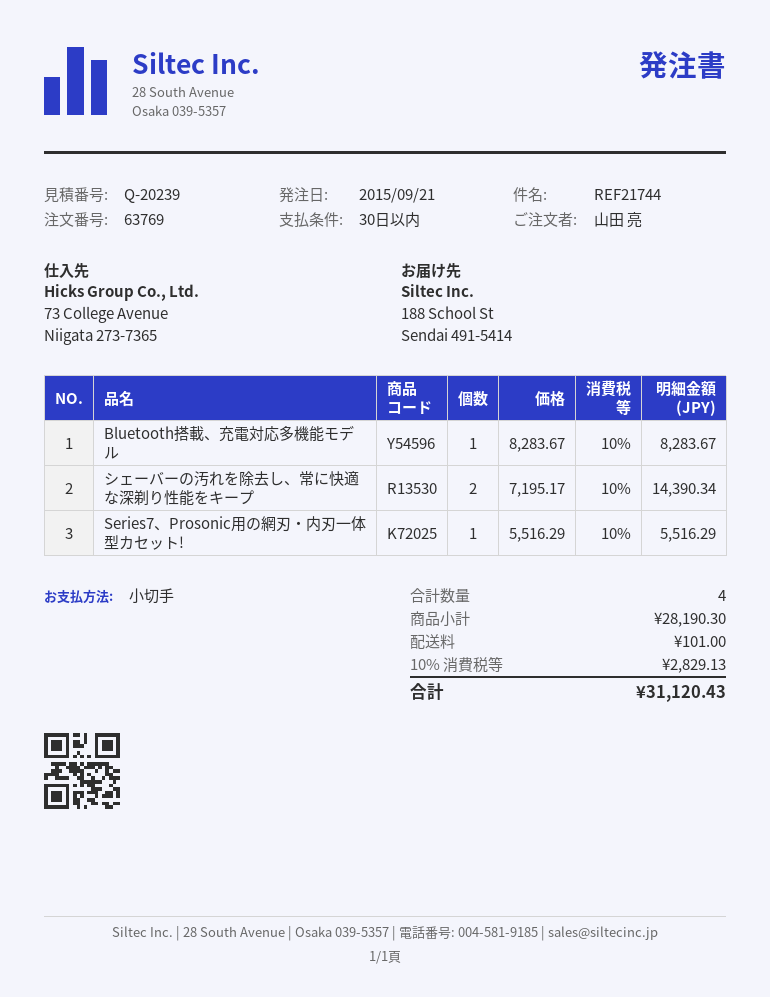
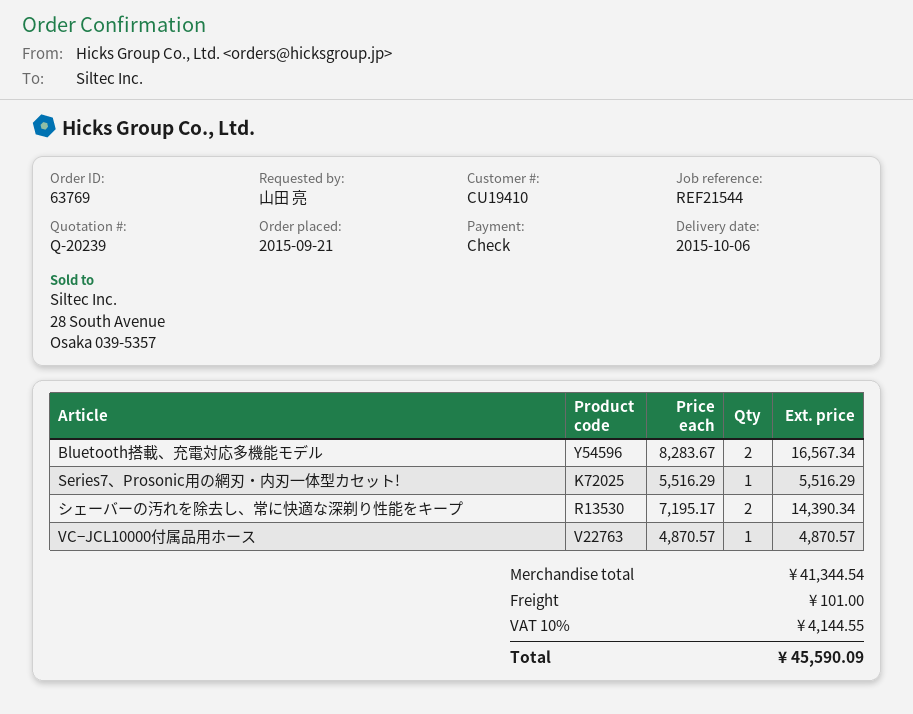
reference: REF21744 -> REF21544
Bluetooth搭載、充電対応多機能モデル: 1 x 8283.67 = 8283.67 -> 2 x 8283.67 = 16567.34
VC−JCL10000付属品用ホース: none -> 1 x 4870.57 = 4870.57
subtotal: 28190.30 -> 41344.54
tax: 10% = 2829.13 -> 10% = 4144.55
total: 31120.43 -> 45590.09

